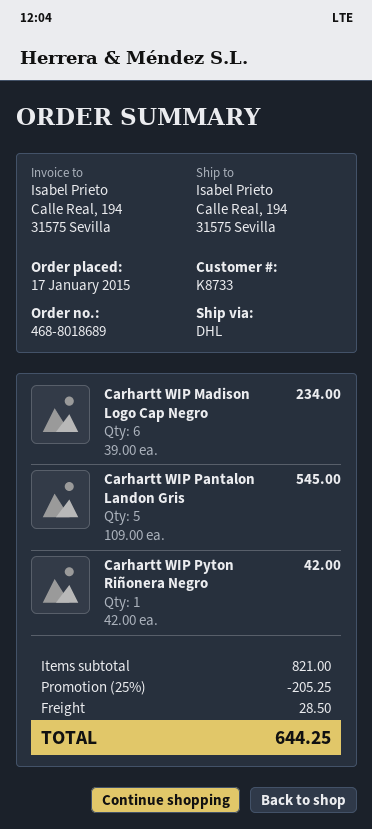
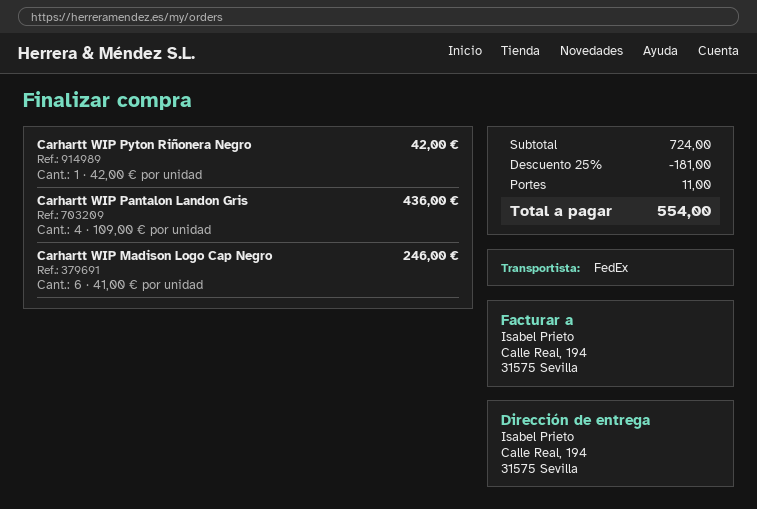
shipping method: DHL -> FedEx
Carhartt WIP Madison Logo Cap Negro: 6 x 39.00 = 234.00 -> 6 x 41.00 = 246.00
Carhartt WIP Pantalon Landon Gris: 5 x 109.00 = 545.00 -> 4 x 109.00 = 436.00
subtotal: 821.00 -> 724.00
discount: 25% = 205.25 -> 25% = 181.00
shipping: 28.50 -> 11.00
total: 644.25 -> 554.00

